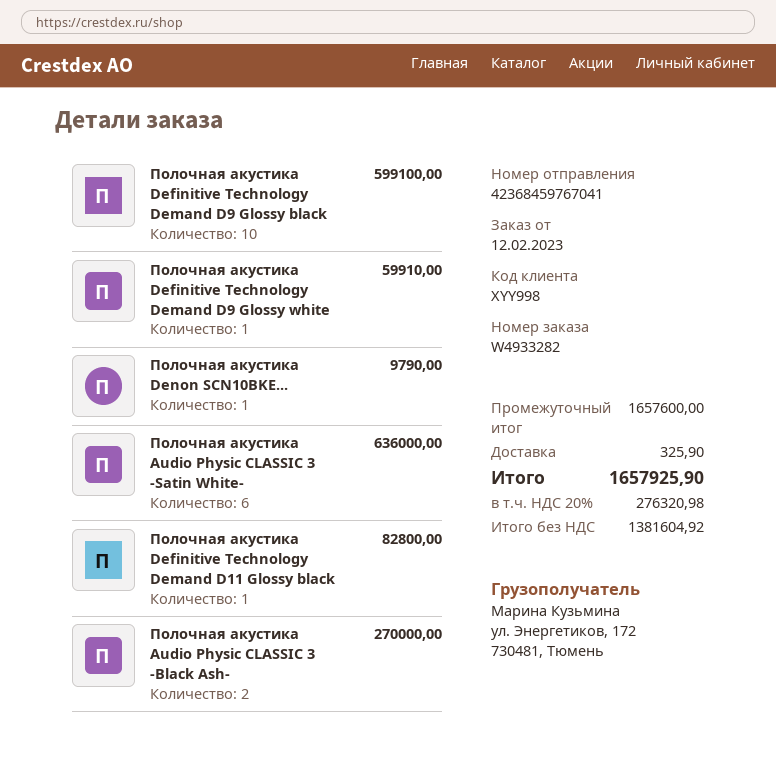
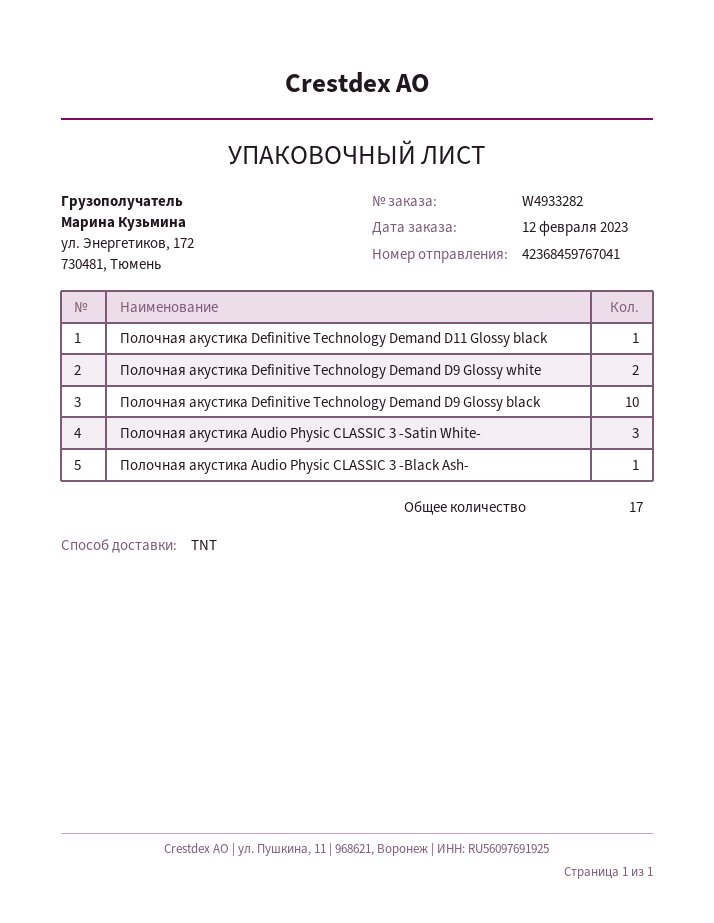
Полочная акустика Definitive Technology Demand D9 Glossy white: 1 -> 2
Полочная акустика Denon SCN10BKE...: 1 -> none
Полочная акустика Audio Physic CLASSIC 3 -Satin White-: 6 -> 3
Полочная акустика Audio Physic CLASSIC 3 -Black Ash-: 2 -> 1

